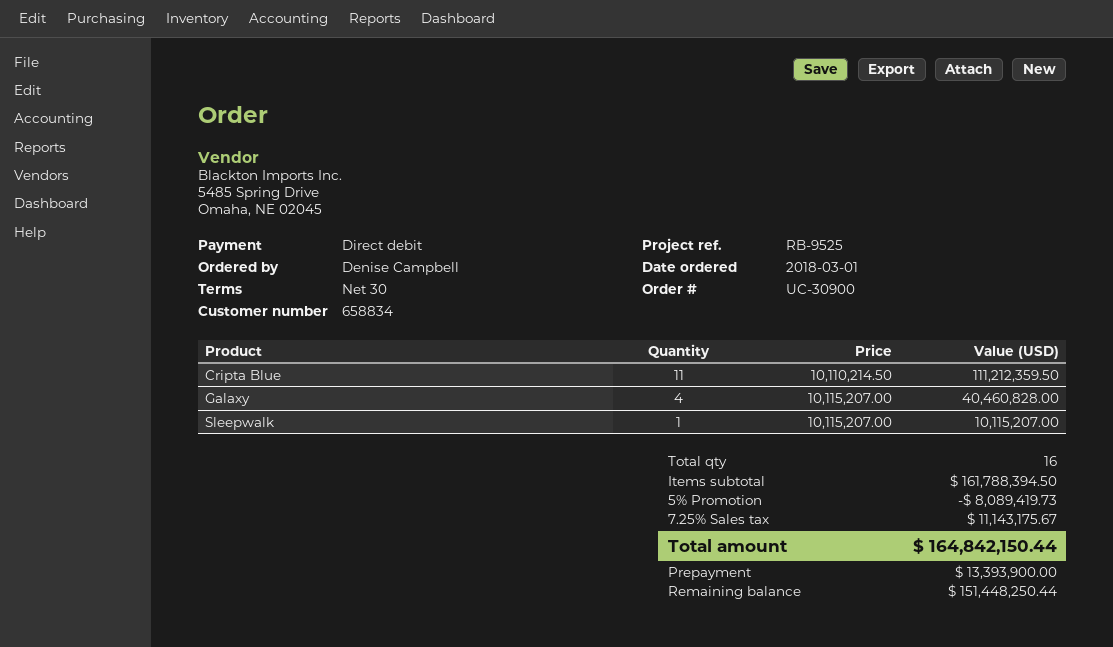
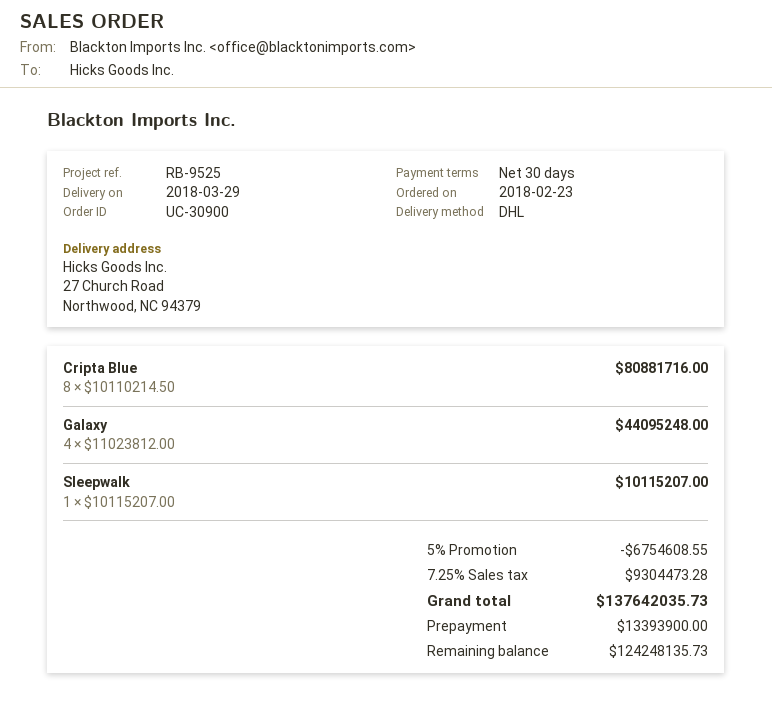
order date: 2018-03-01 -> 2018-02-23
Cripta Blue: 11 x 10110214.50 = 111212359.50 -> 8 x 10110214.50 = 80881716.00
Galaxy: 4 x 10115207.00 = 40460828.00 -> 4 x 11023812.00 = 44095248.00
discount: 5% = 8089419.73 -> 5% = 6754608.55
tax: 7.25% = 11143175.67 -> 7.25% = 9304473.28
total: 164842150.44 -> 137642035.73
balance: 151448250.44 -> 124248135.73

